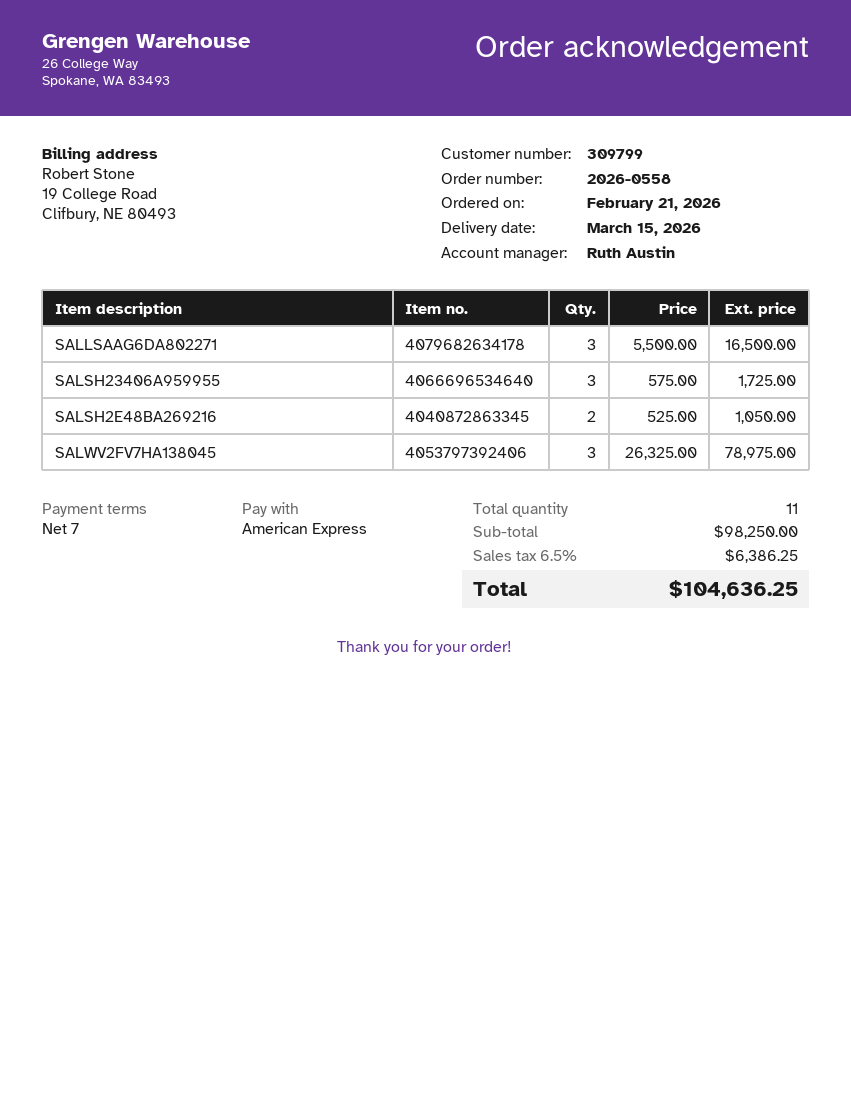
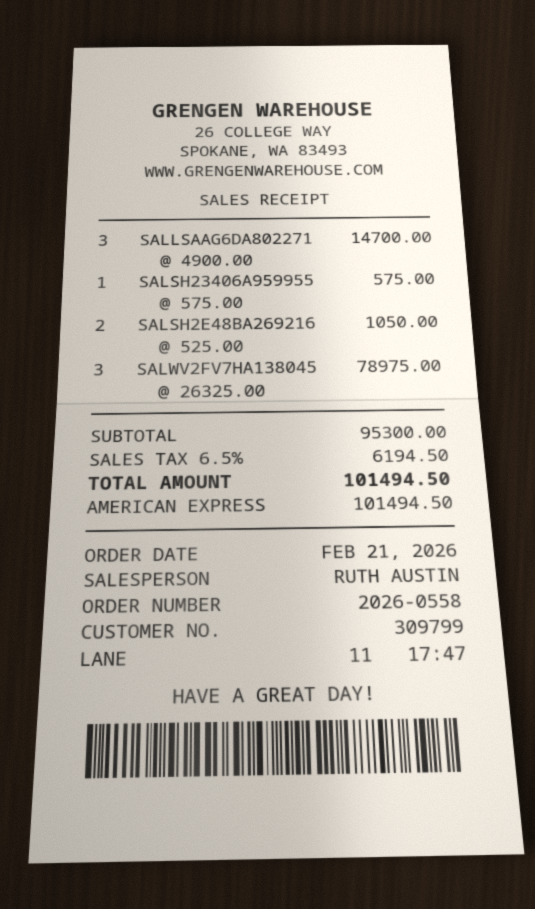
SALLSAAG6DA802271: 3 x 5500.00 = 16500.00 -> 3 x 4900.00 = 14700.00
SALSH23406A959955: 3 x 575.00 = 1725.00 -> 1 x 575.00 = 575.00
subtotal: 98250.00 -> 95300.00
tax: 6.5% = 6386.25 -> 6.5% = 6194.50
total: 104636.25 -> 101494.50

